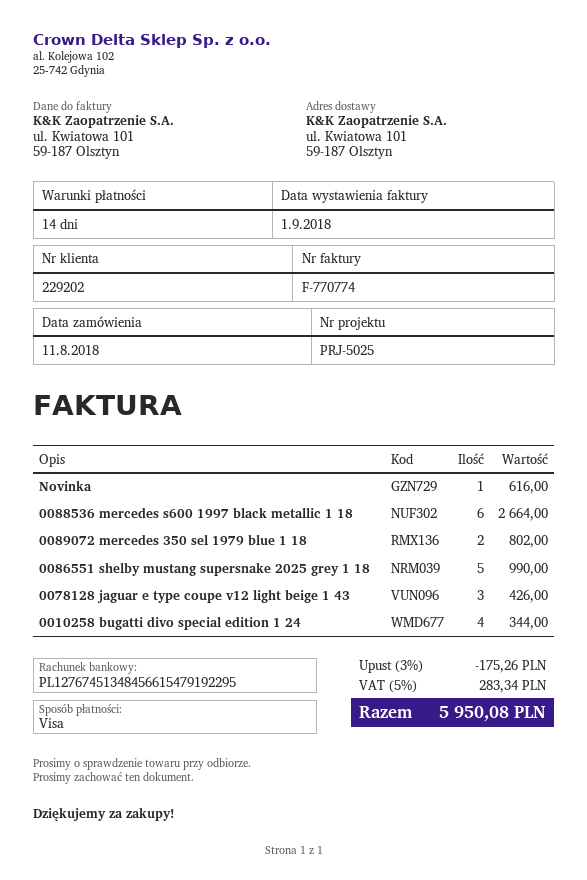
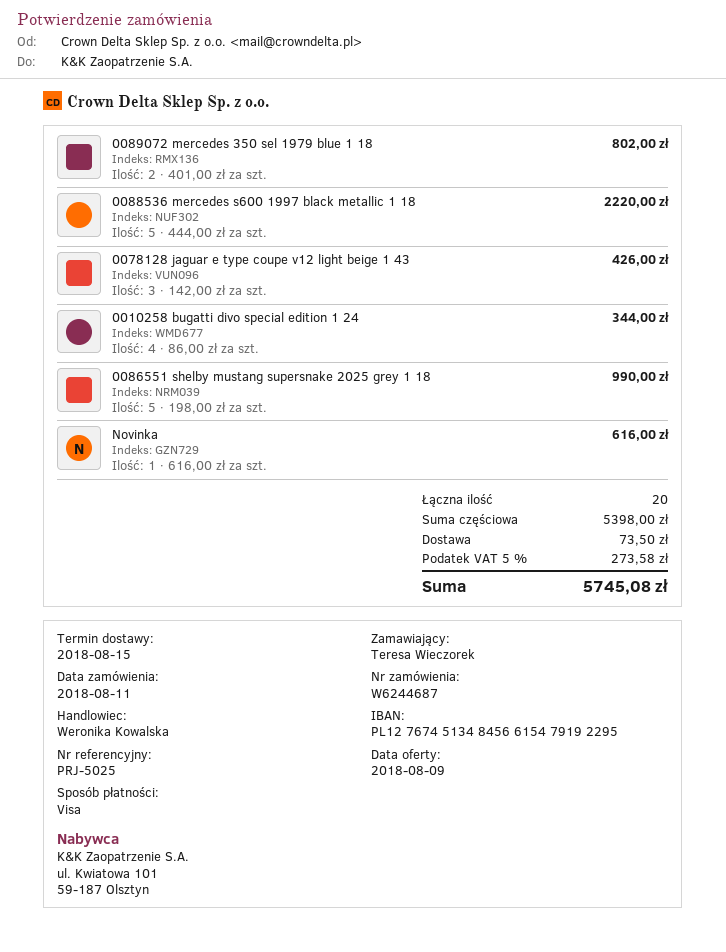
0088536 mercedes s600 1997 black metallic 1 18: 6 for 2664.00 -> 5 for 2220.00
discount: 3% = 175.26 -> none
shipping: none -> 73.50
tax: 5% = 283.34 -> 5% = 273.58
total: 5950.08 -> 5745.08

